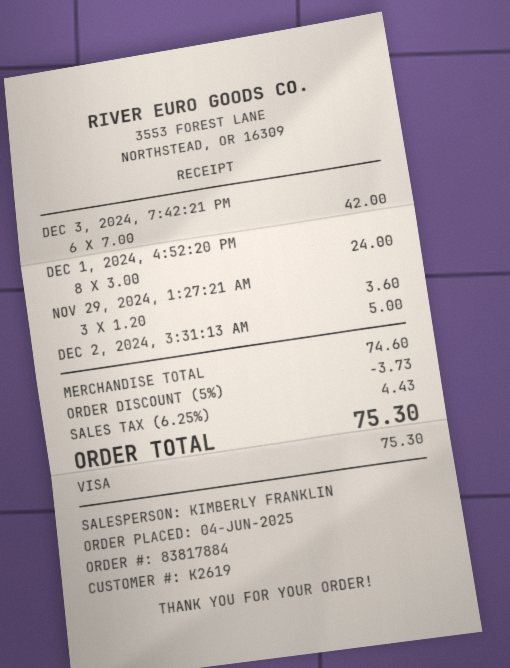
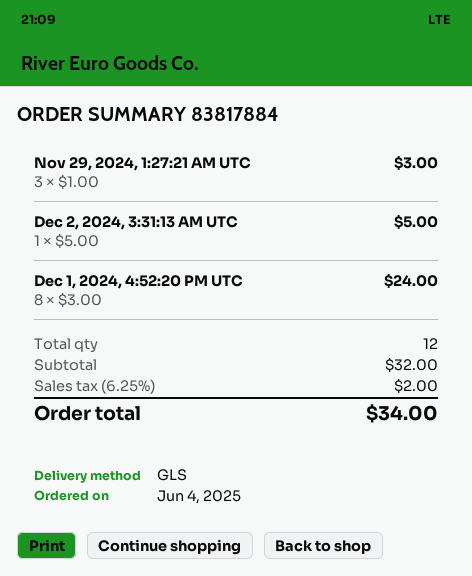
DEC 3, 2024, 7:42:21 PM: 6 x 7.00 = 42.00 -> none
NOV 29, 2024, 1:27:21 AM: 3 x 1.20 = 3.60 -> 3 x 1.00 = 3.00
subtotal: 74.60 -> 32.00
discount: 5% = 3.73 -> none
tax: 6.25% = 4.43 -> 6.25% = 2.00
total: 75.30 -> 34.00

